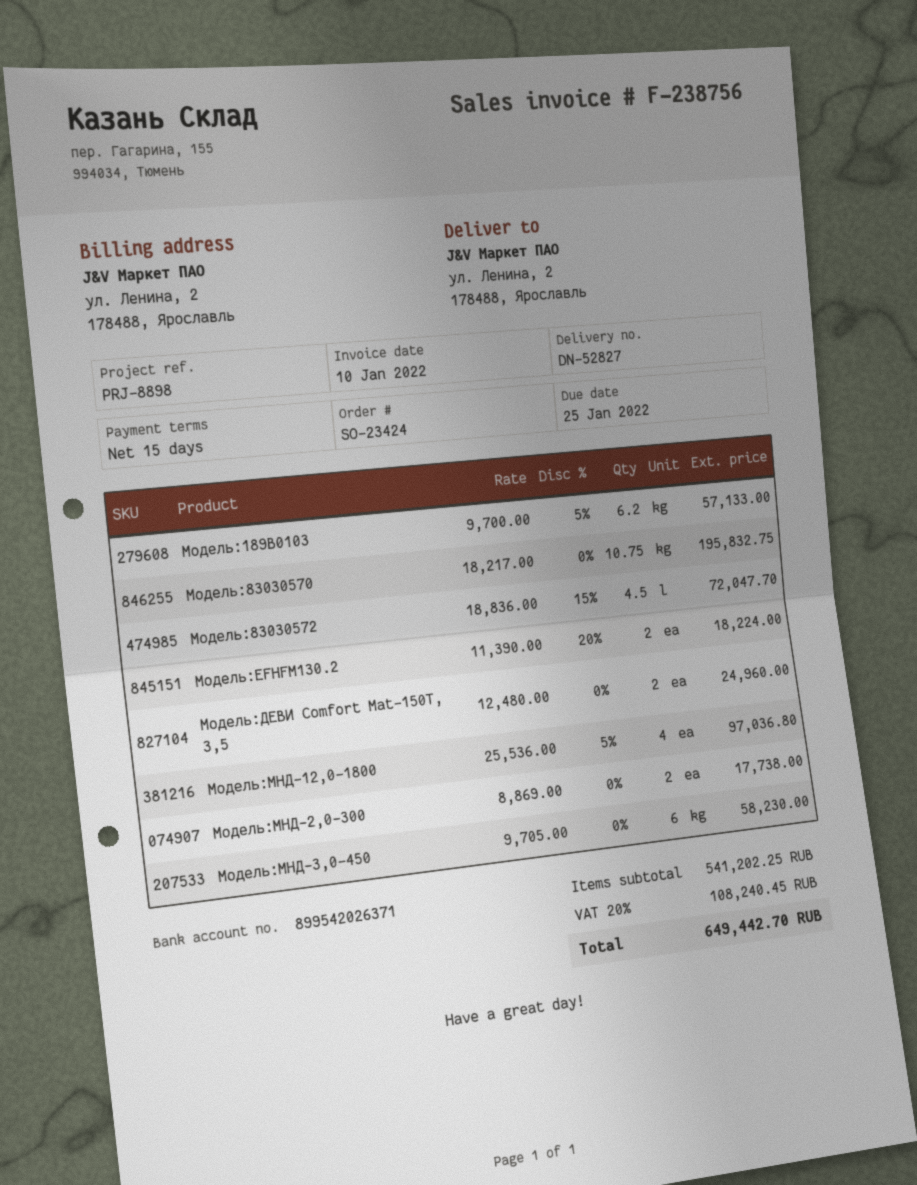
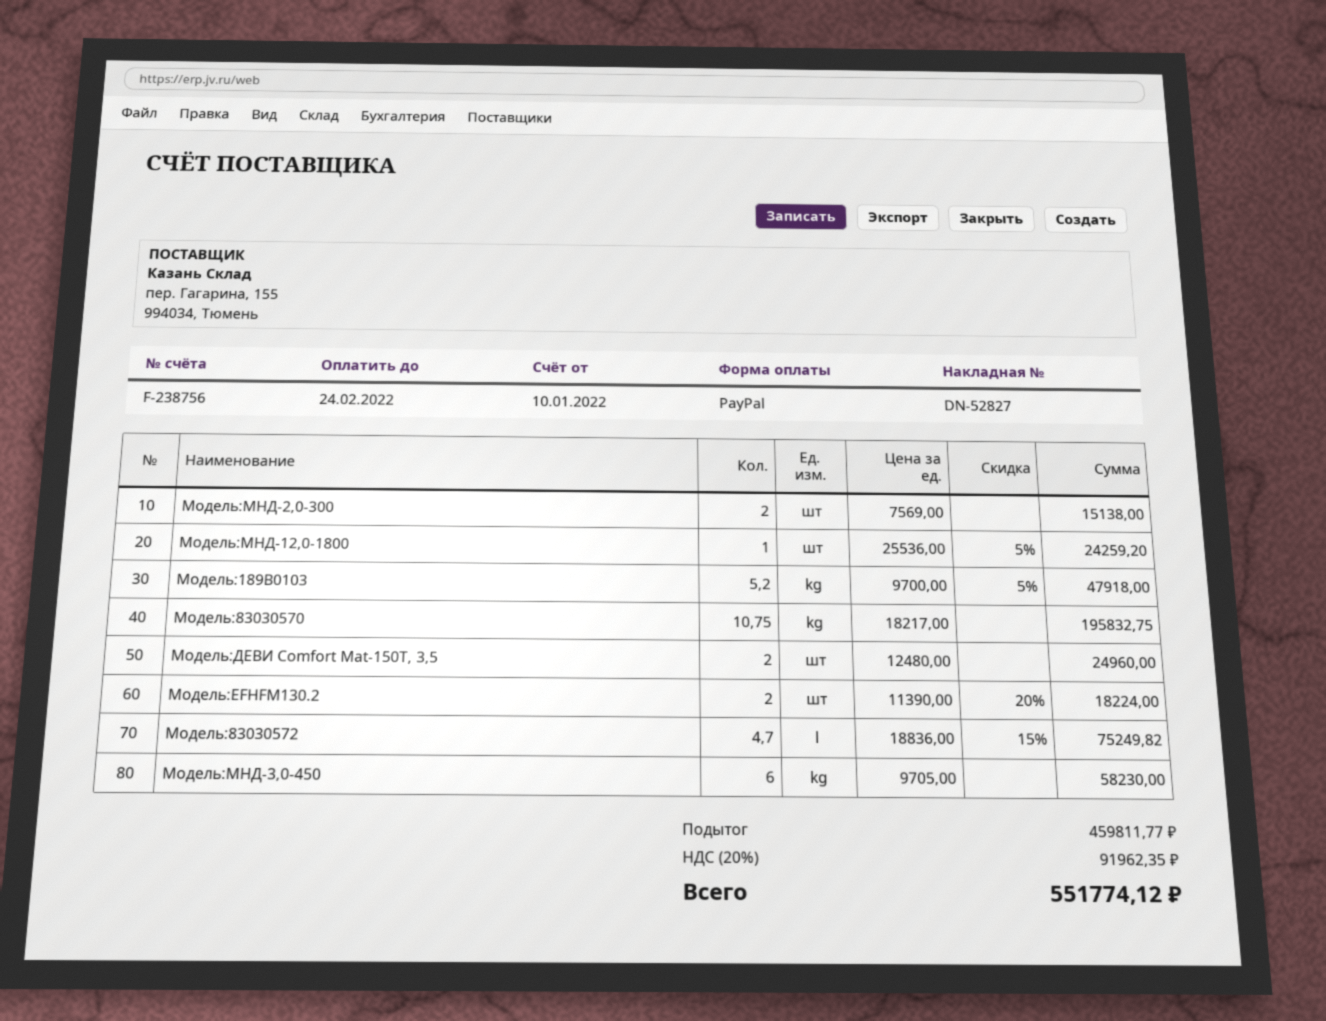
due date: 2022-01-25 -> 2022-02-24
Модель:189B0103: 6.2 x 9700.00 - 5% = 57133.00 -> 5.2 x 9700.00 - 5% = 47918.00
Модель:83030572: 4.5 x 18836.00 - 15% = 72047.70 -> 4.7 x 18836.00 - 15% = 75249.82
Модель:МНД-12,0-1800: 4 x 25536.00 - 5% = 97036.80 -> 1 x 25536.00 - 5% = 24259.20
Модель:МНД-2,0-300: 2 x 8869.00 = 17738.00 -> 2 x 7569.00 = 15138.00
subtotal: 541202.25 -> 459811.77
tax: 20% = 108240.45 -> 20% = 91962.35
total: 649442.70 -> 551774.12

